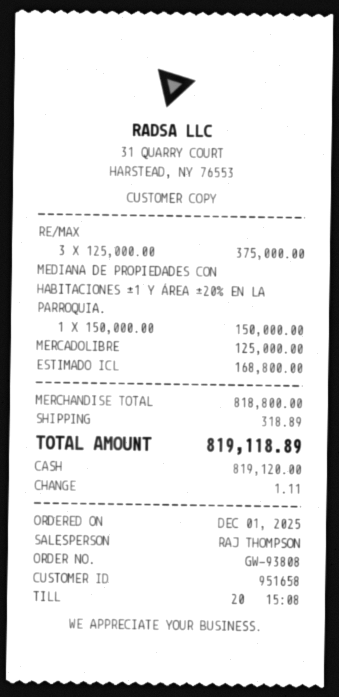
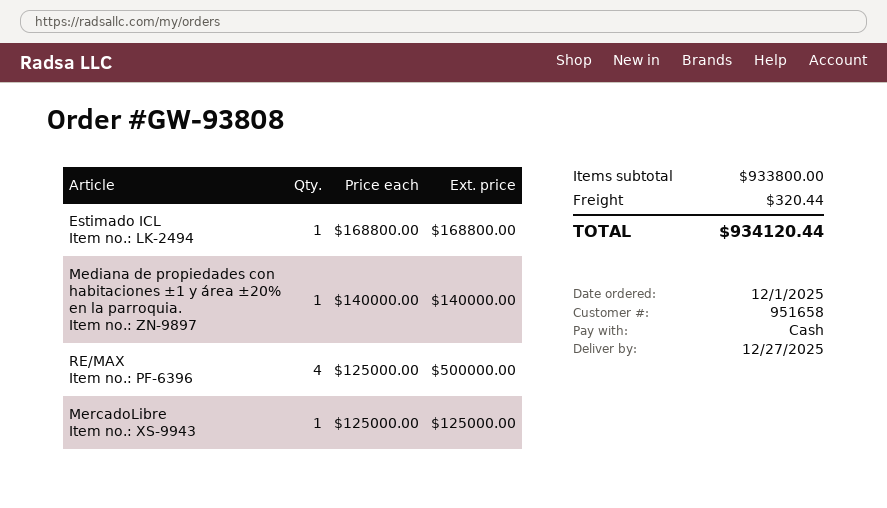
RE/MAX: 3 x 125000.00 = 375000.00 -> 4 x 125000.00 = 500000.00
MEDIANA DE PROPIEDADES CON HABITACIONES ±1 Y ÁREA ±20% EN LA PARROQUIA.: 1 x 150000.00 = 150000.00 -> 1 x 140000.00 = 140000.00
subtotal: 818800.00 -> 933800.00
shipping: 318.89 -> 320.44
total: 819118.89 -> 934120.44

